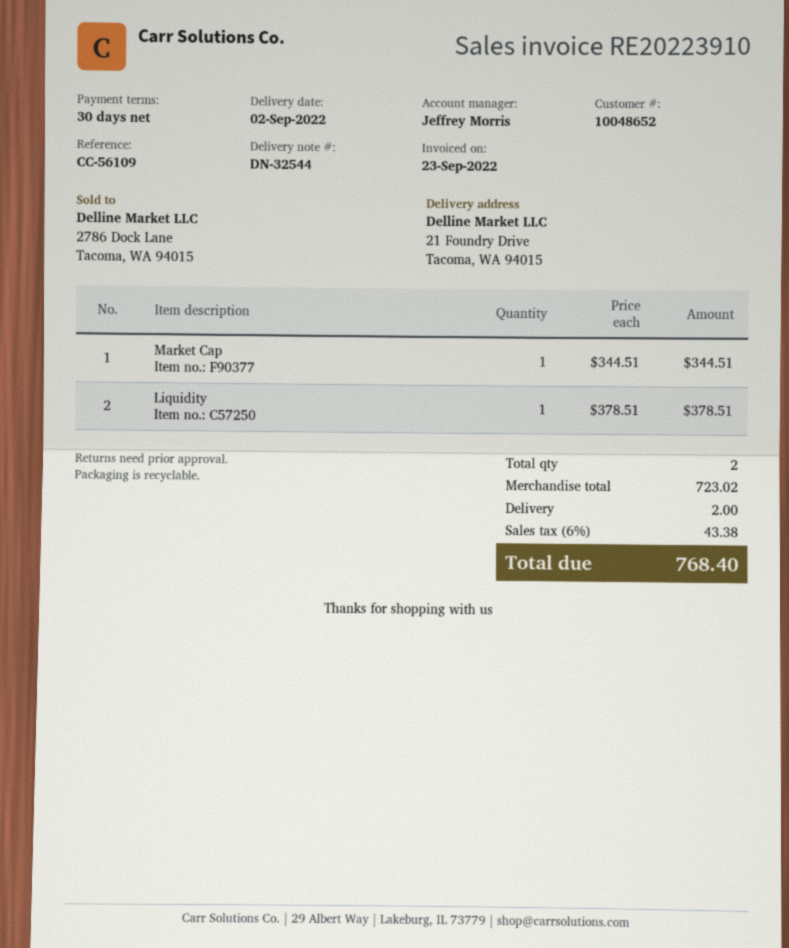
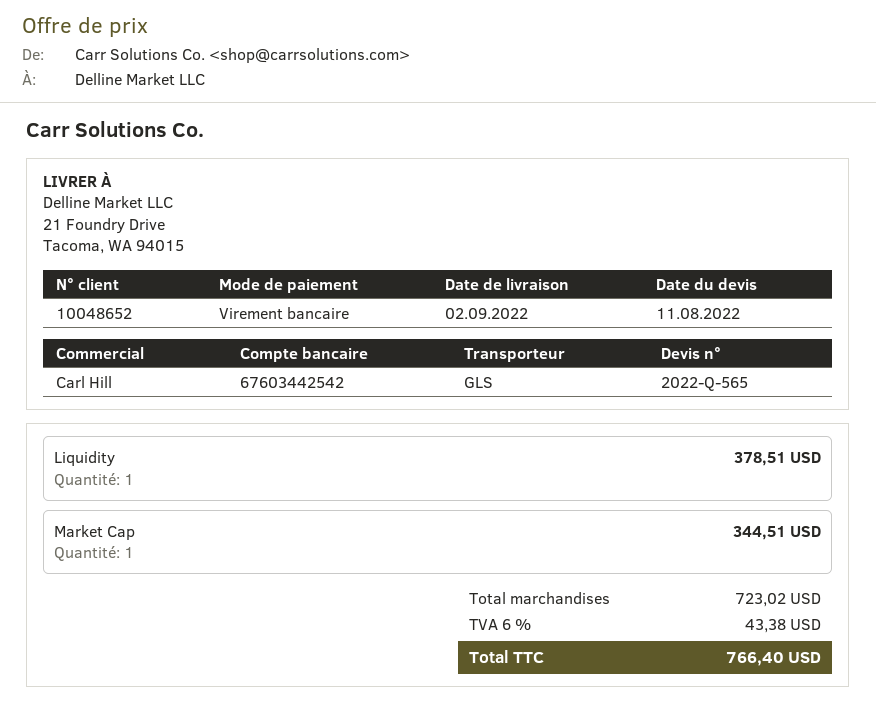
sales rep: Jeffrey Morris -> Carl Hill
shipping: 2.00 -> none
total: 768.40 -> 766.40

